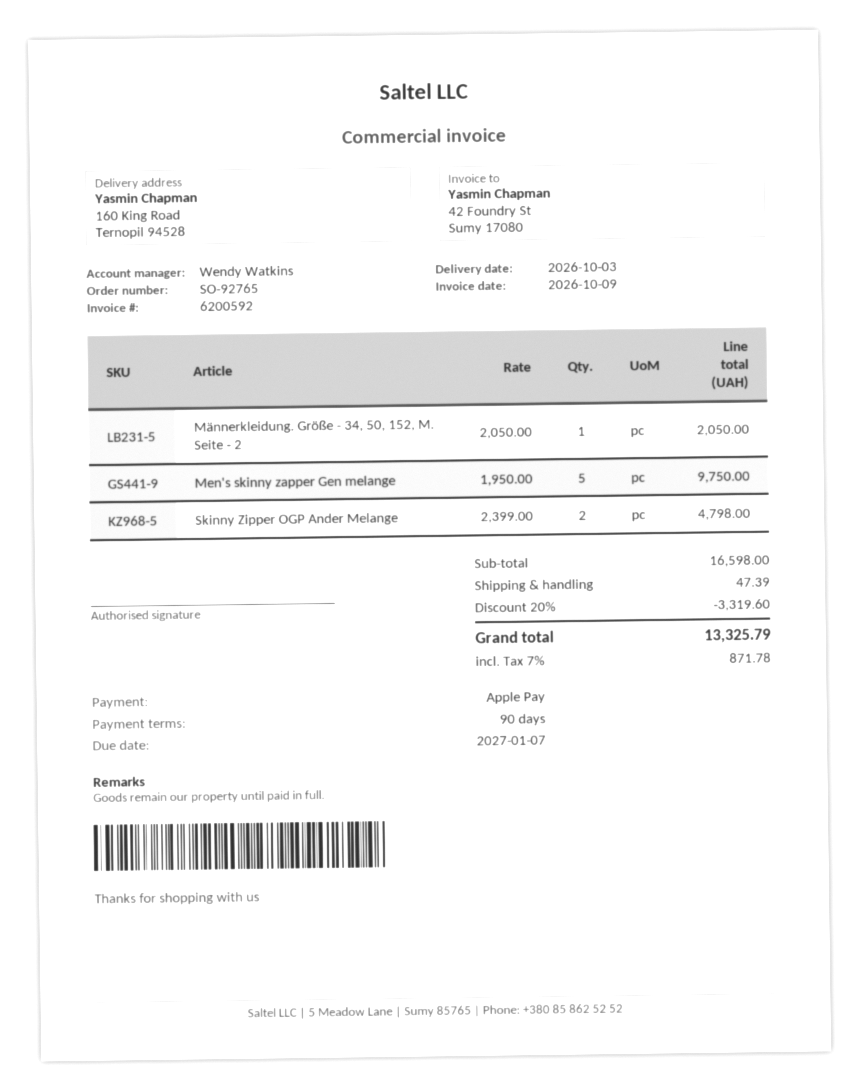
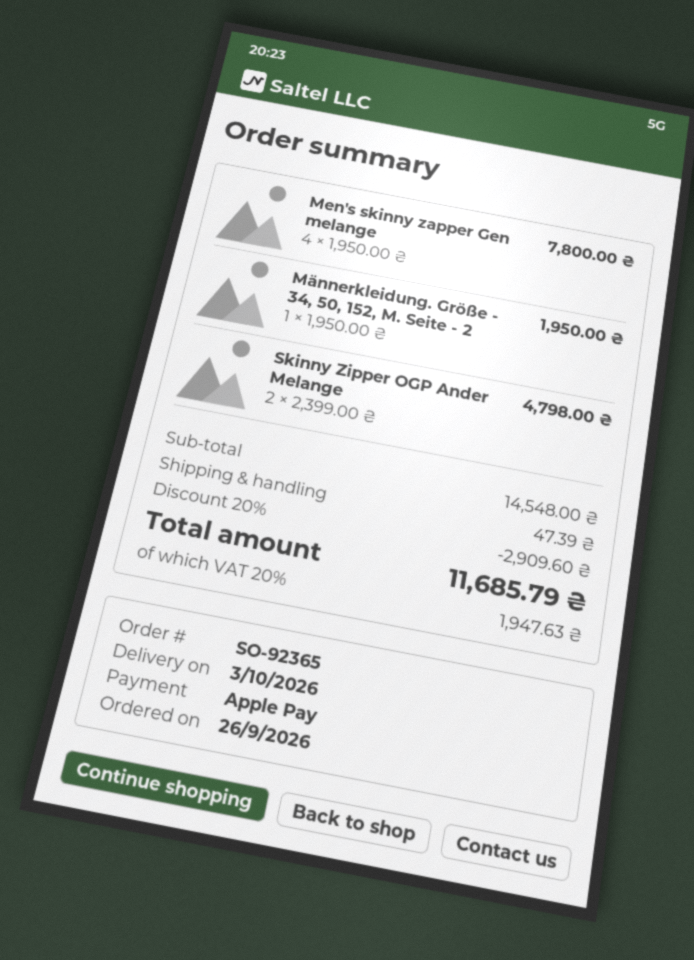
order number: SO-92765 -> SO-92365
Männerkleidung. Größe - 34, 50, 152, M. Seite - 2: 1 x 2050.00 = 2050.00 -> 1 x 1950.00 = 1950.00
Men's skinny zapper Gen melange: 5 x 1950.00 = 9750.00 -> 4 x 1950.00 = 7800.00
subtotal: 16598.00 -> 14548.00
discount: 20% = 3319.60 -> 20% = 2909.60
tax: 7% = 871.78 -> 20% = 1947.63
total: 13325.79 -> 11685.79

